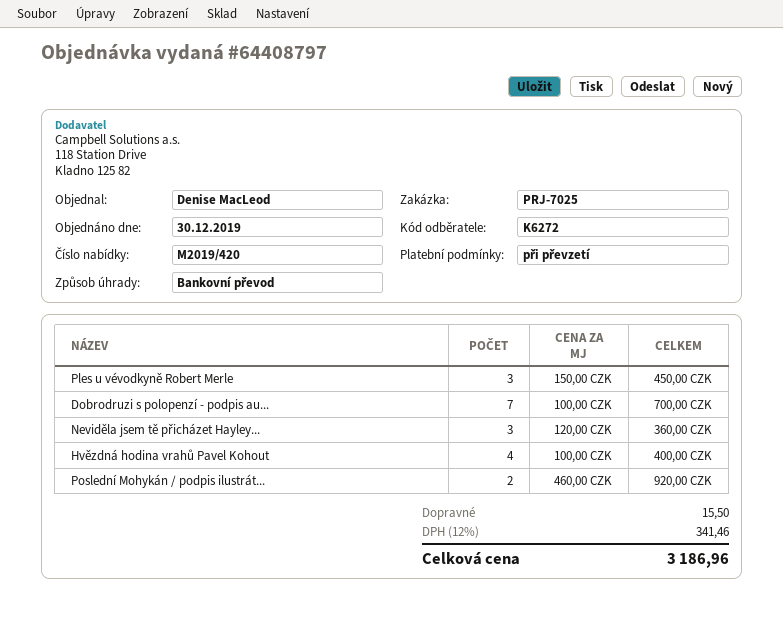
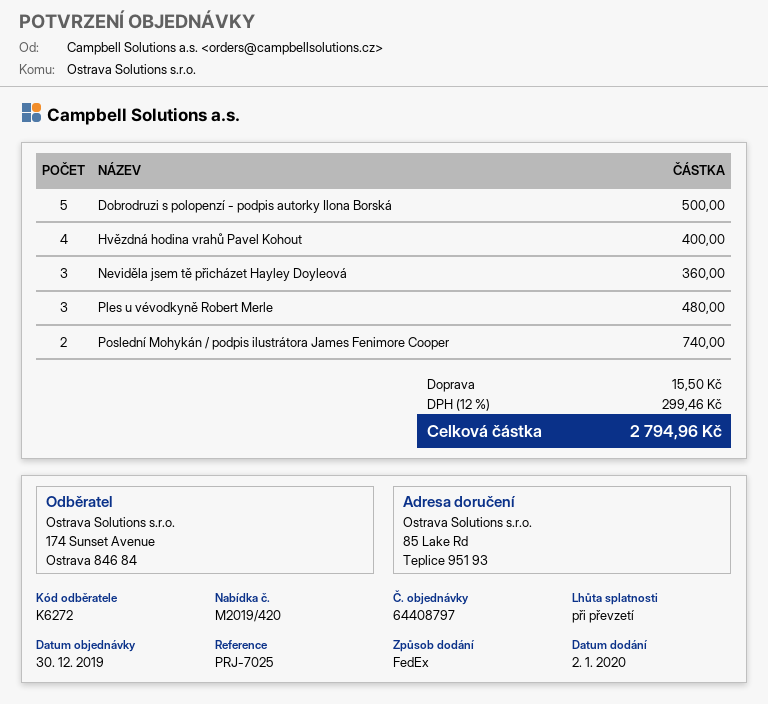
Ples u vévodkyně Robert Merle: 3 for 450.00 -> 3 for 480.00
Dobrodruzi s polopenzí - podpis au...: 7 for 700.00 -> 5 for 500.00
Poslední Mohykán / podpis ilustrát...: 2 for 920.00 -> 2 for 740.00
tax: 12% = 341.46 -> 12% = 299.46
total: 3186.96 -> 2794.96

